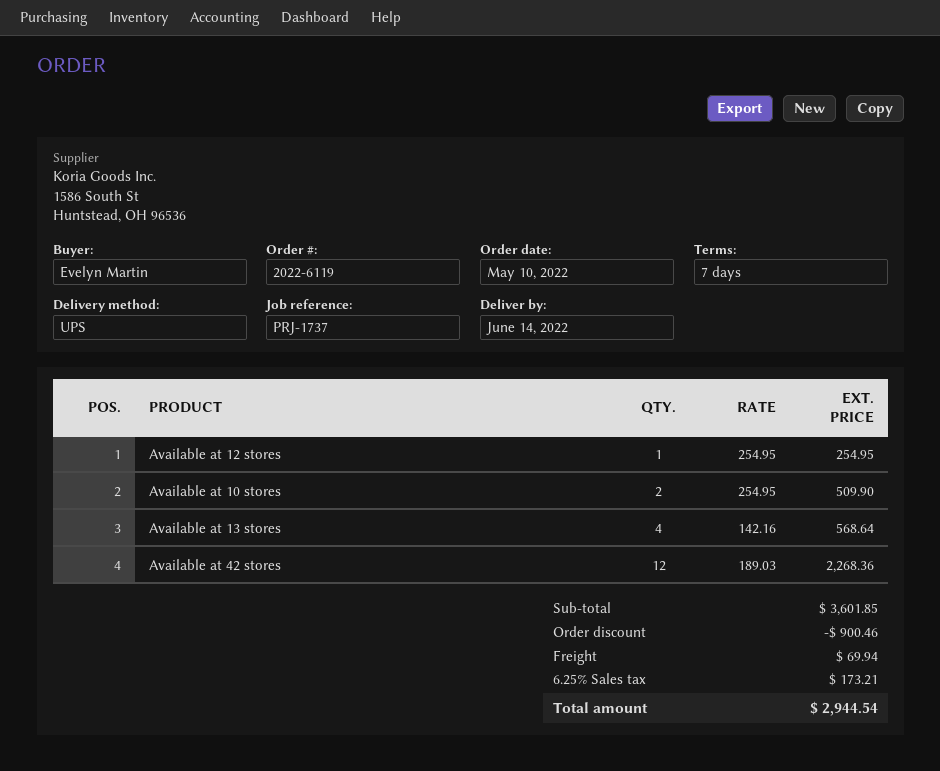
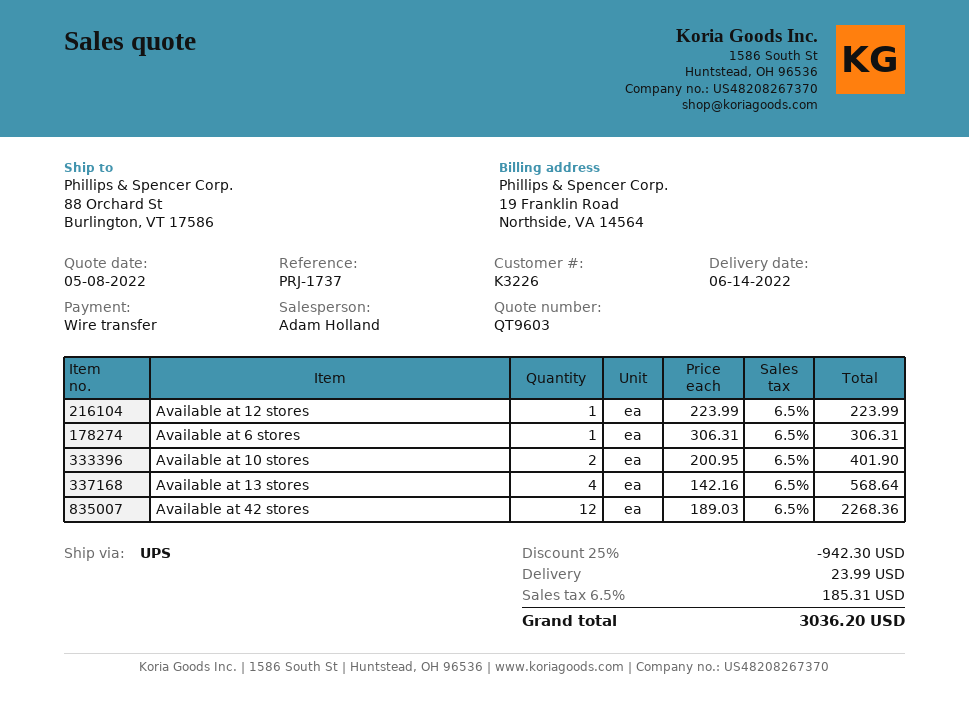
Available at 12 stores: 1 x 254.95 = 254.95 -> 1 x 223.99 = 223.99
Available at 10 stores: 2 x 254.95 = 509.90 -> 2 x 200.95 = 401.90
Available at 6 stores: none -> 1 x 306.31 = 306.31
discount: 900.46 -> 942.30
shipping: 69.94 -> 23.99
tax: 6.25% = 173.21 -> 6.5% = 185.31
total: 2944.54 -> 3036.20

